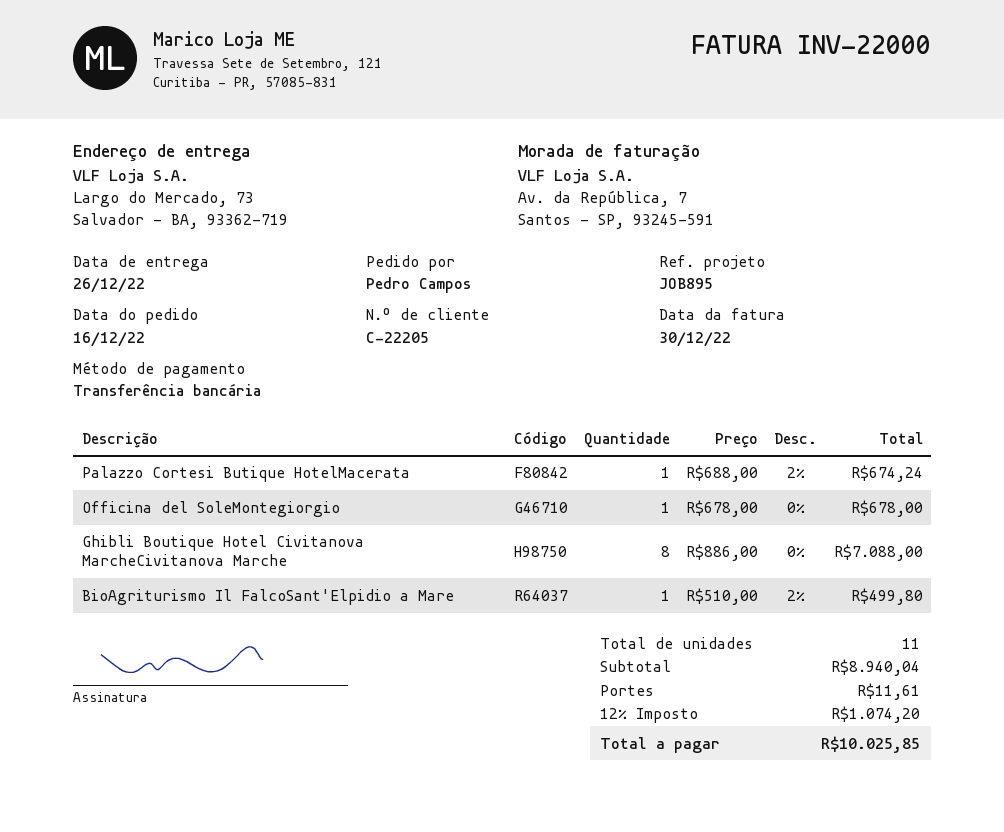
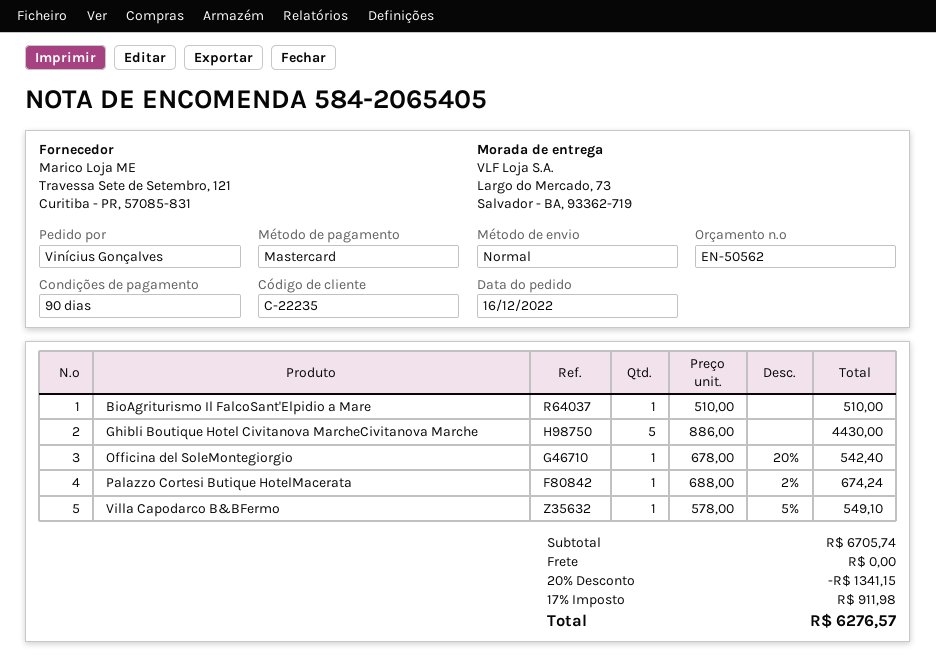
customer number: C-22205 -> C-22235
ordered by: Pedro Campos -> Vinícius Gonçalves
payment method: bank transfer -> Mastercard
Officina del SoleMontegiorgio: 1 x 678.00 = 678.00 -> 1 x 678.00 - 20% = 542.40
Ghibli Boutique Hotel Civitanova MarcheCivitanova Marche: 8 x 886.00 = 7088.00 -> 5 x 886.00 = 4430.00
BioAgriturismo Il FalcoSant'Elpidio a Mare: 1 x 510.00 - 2% = 499.80 -> 1 x 510.00 = 510.00
Villa Capodarco B&BFermo: none -> 1 x 578.00 - 5% = 549.10
subtotal: 8940.04 -> 6705.74
discount: none -> 20% = 1341.15
shipping: 11.61 -> 0.00
tax: 12% = 1074.20 -> 17% = 911.98
total: 10025.85 -> 6276.57

